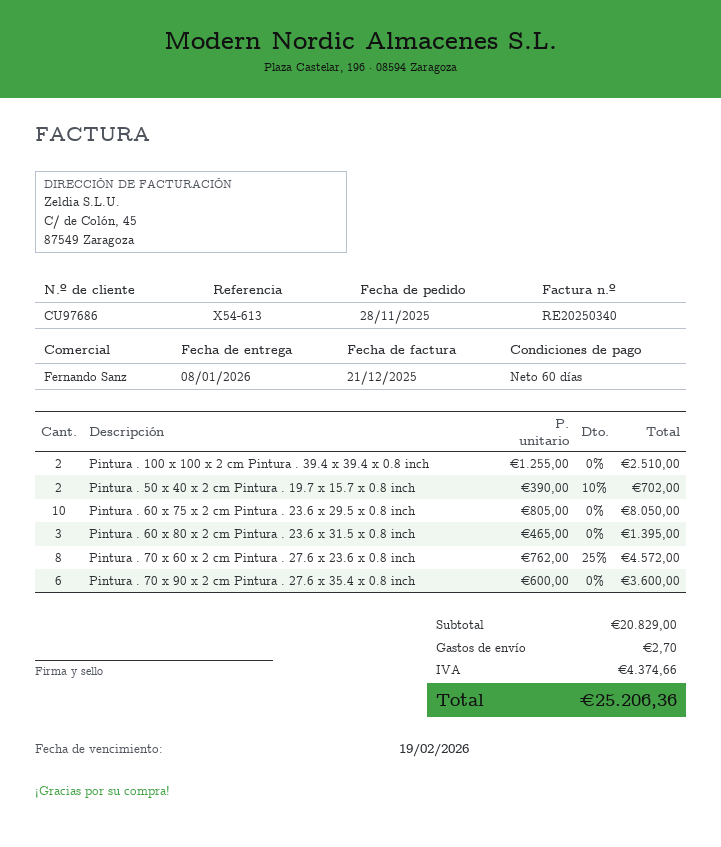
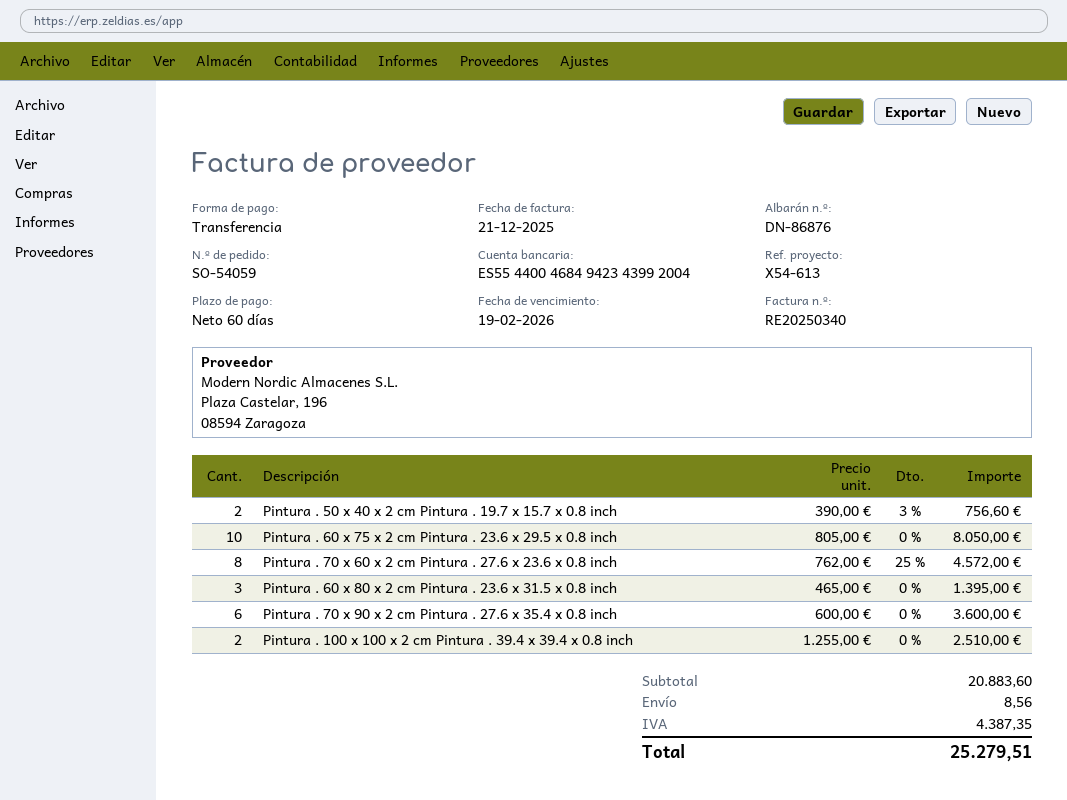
Pintura . 50 x 40 x 2 cm Pintura . 19.7 x 15.7 x 0.8 inch: 2 x 390.00 - 10% = 702.00 -> 2 x 390.00 - 3% = 756.60
subtotal: 20829.00 -> 20883.60
shipping: 2.70 -> 8.56
tax: 4374.66 -> 4387.35
total: 25206.36 -> 25279.51

